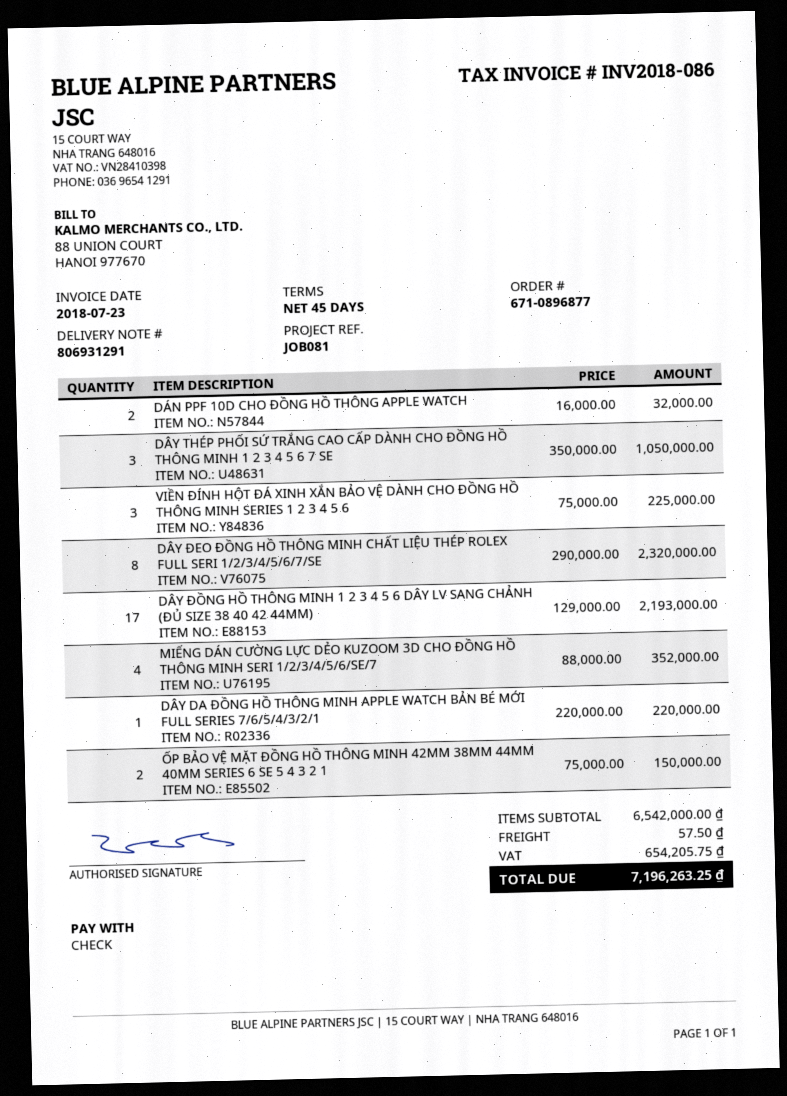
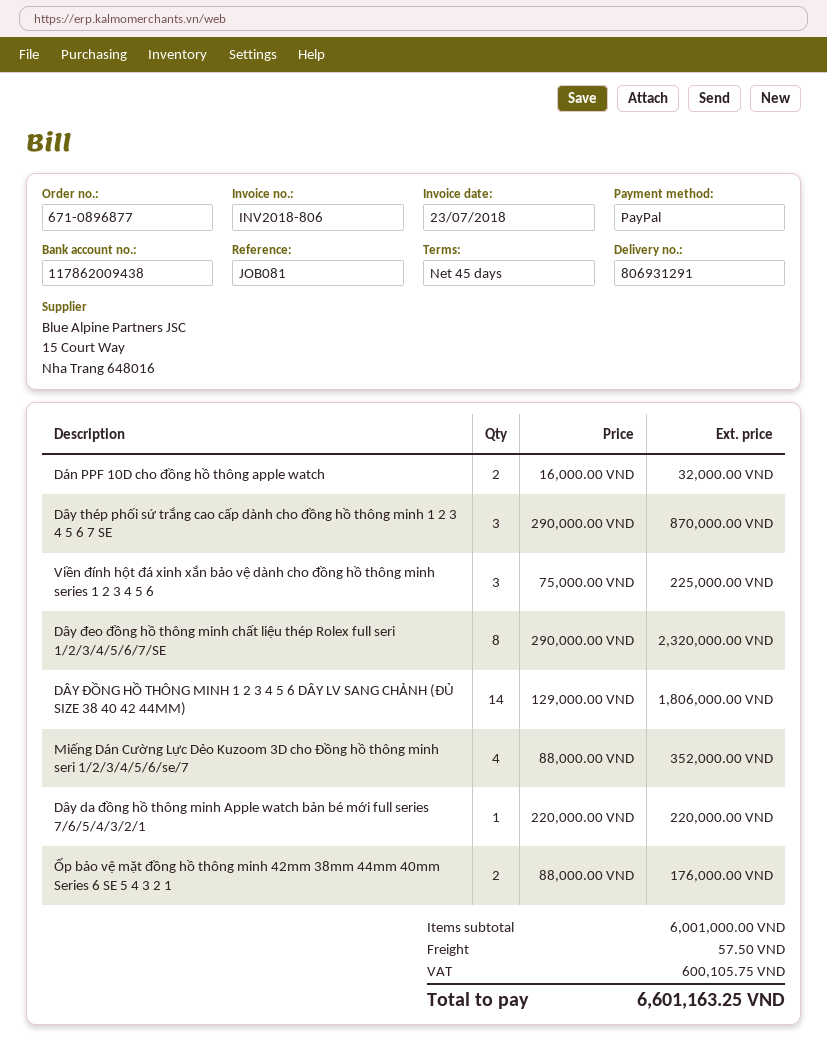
invoice number: INV2018-086 -> INV2018-806
payment method: cheque -> PayPal
DÂY THÉP PHỐI SỨ TRẮNG CAO CẤP DÀNH CHO ĐỒNG HỒ THÔNG MINH 1 2 3 4 5 6 7 SE: 3 x 350000.00 = 1050000.00 -> 3 x 290000.00 = 870000.00
DÂY ĐỒNG HỒ THÔNG MINH 1 2 3 4 5 6 DÂY LV SANG CHẢNH (ĐỦ SIZE 38 40 42 44MM): 17 x 129000.00 = 2193000.00 -> 14 x 129000.00 = 1806000.00
ỐP BẢO VỆ MẶT ĐỒNG HỒ THÔNG MINH 42MM 38MM 44MM 40MM SERIES 6 SE 5 4 3 2 1: 2 x 75000.00 = 150000.00 -> 2 x 88000.00 = 176000.00
subtotal: 6542000.00 -> 6001000.00
tax: 654205.75 -> 600105.75
total: 7196263.25 -> 6601163.25

